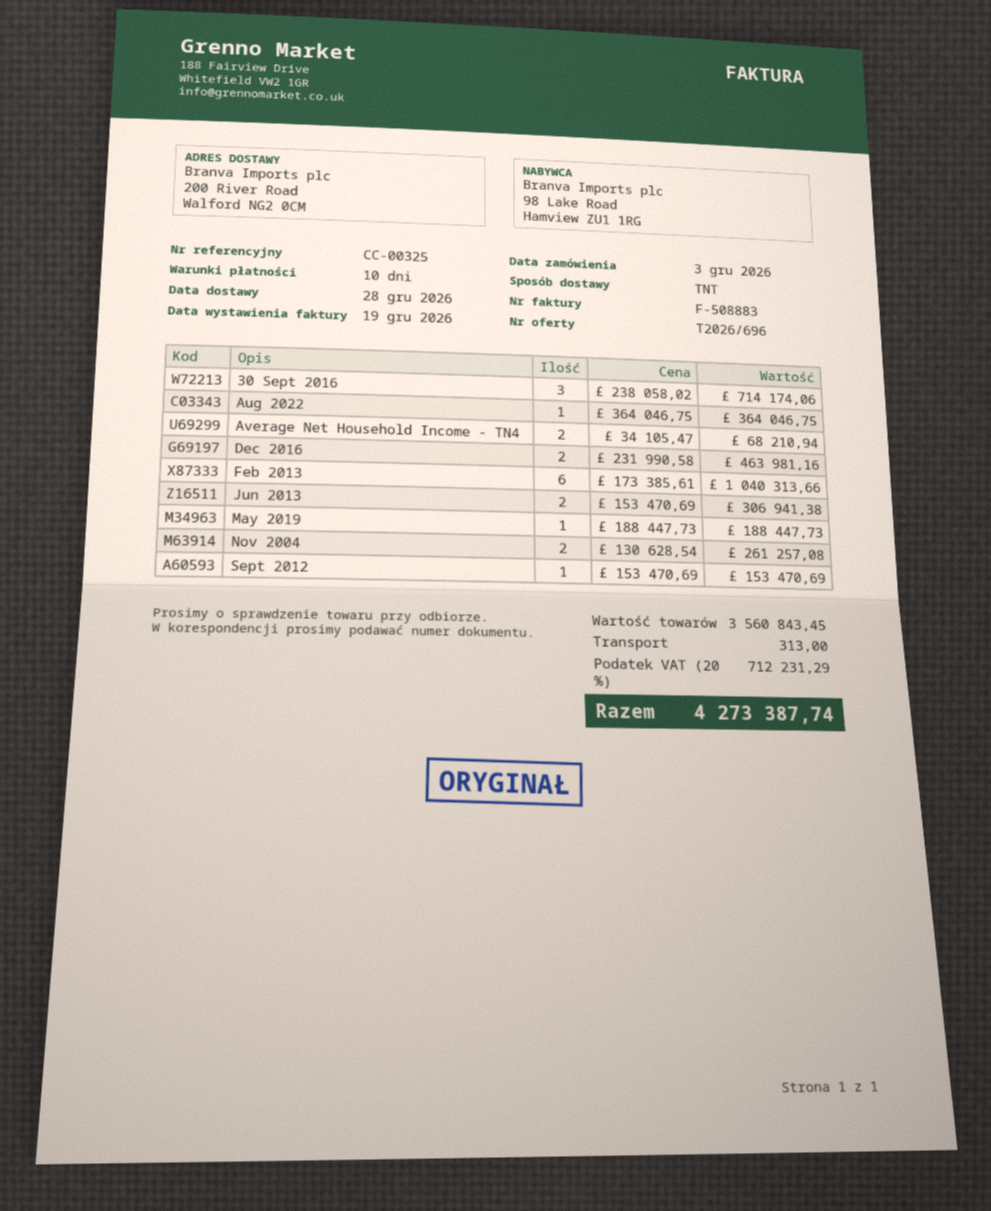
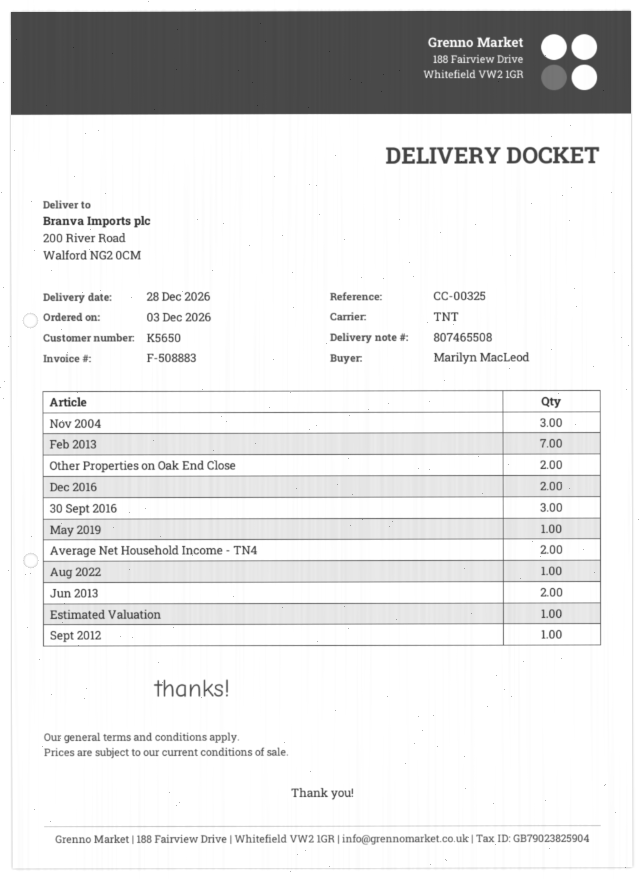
Feb 2013: 6 -> 7
Nov 2004: 2 -> 3
Other Properties on Oak End Close: none -> 2
Estimated Valuation: none -> 1

